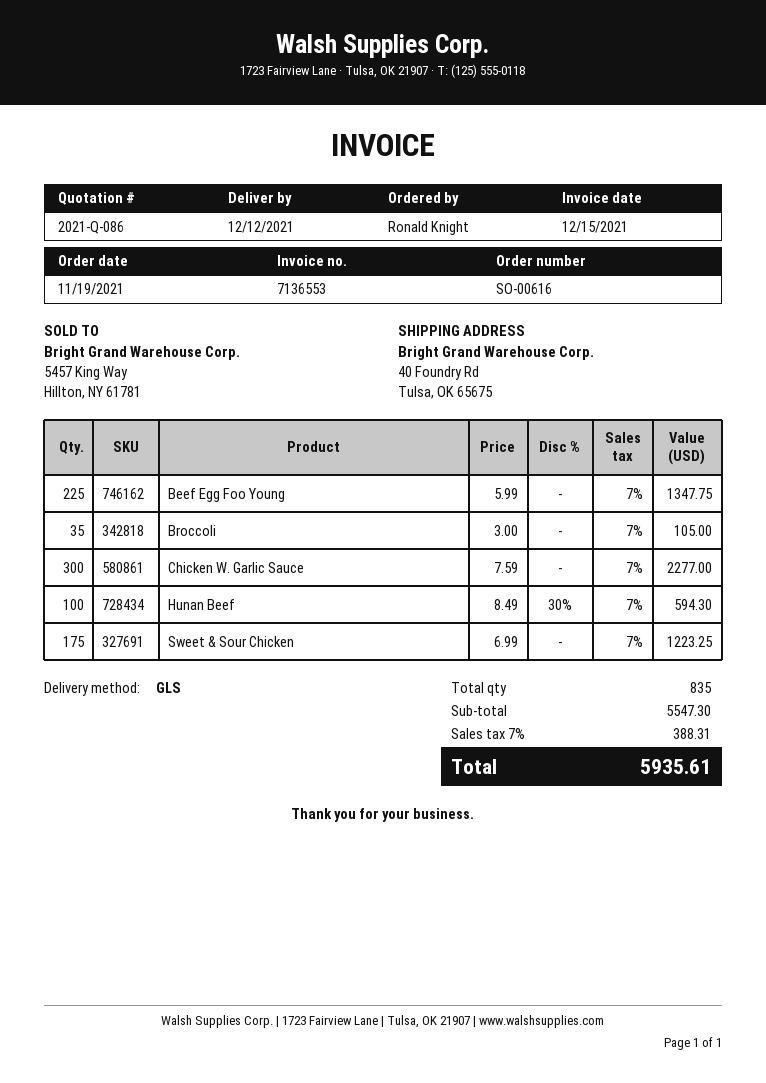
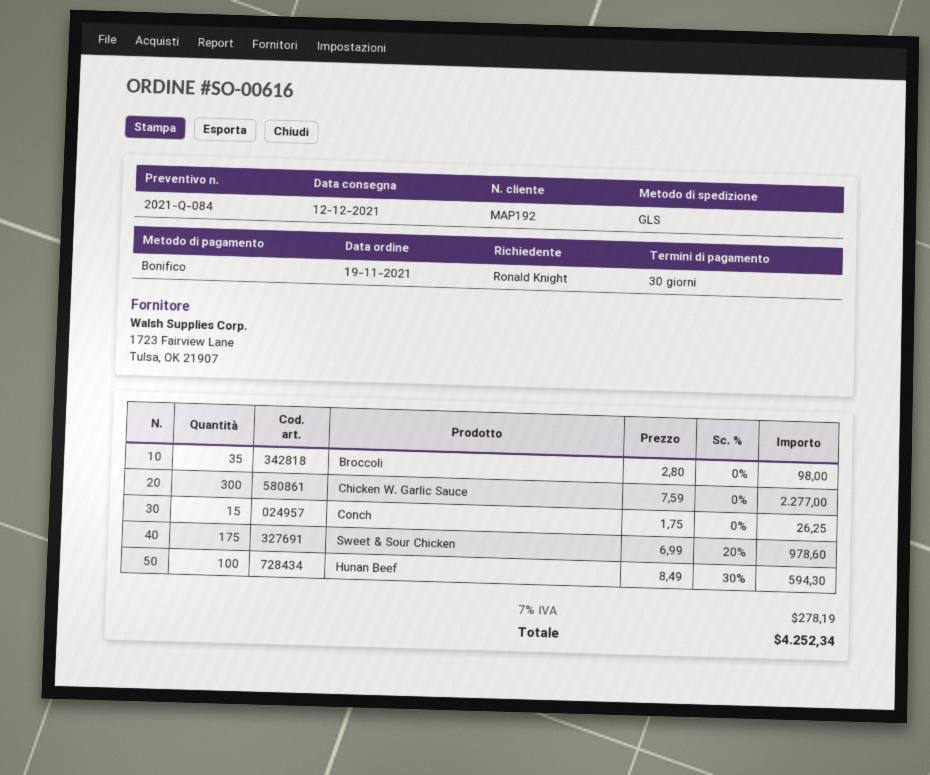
quote number: 2021-Q-086 -> 2021-Q-084
Beef Egg Foo Young: 225 x 5.99 = 1347.75 -> none
Broccoli: 35 x 3.00 = 105.00 -> 35 x 2.80 = 98.00
Sweet & Sour Chicken: 175 x 6.99 = 1223.25 -> 175 x 6.99 - 20% = 978.60
Conch: none -> 15 x 1.75 = 26.25
tax: 7% = 388.31 -> 7% = 278.19
total: 5935.61 -> 4252.34

